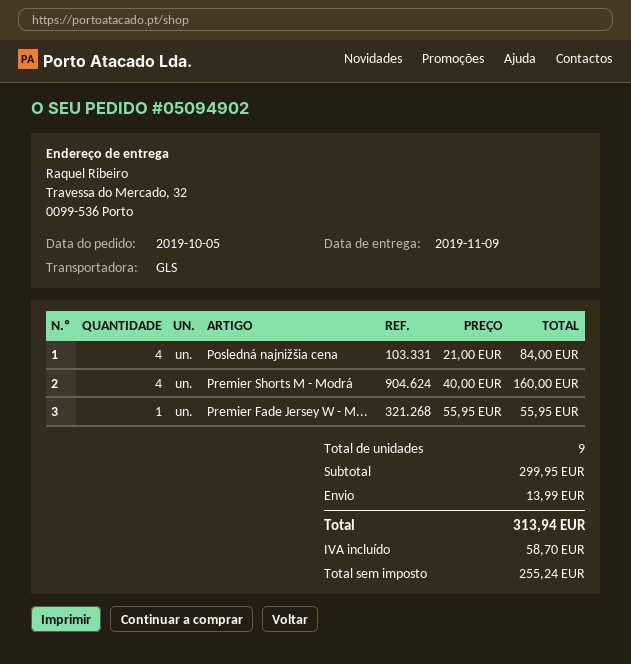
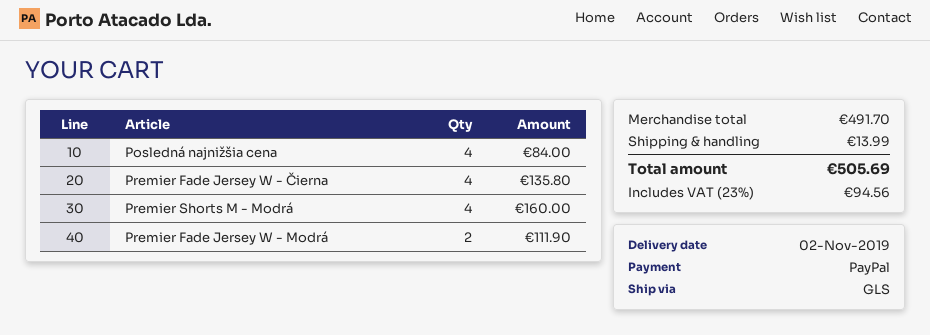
delivery date: 2019-11-09 -> 2019-11-02
Premier Fade Jersey W - M...: 1 for 55.95 -> 2 for 111.90
Premier Fade Jersey W - Čierna: none -> 4 for 135.80
subtotal: 299.95 -> 491.70
tax: 58.70 -> 94.56
total: 313.94 -> 505.69

